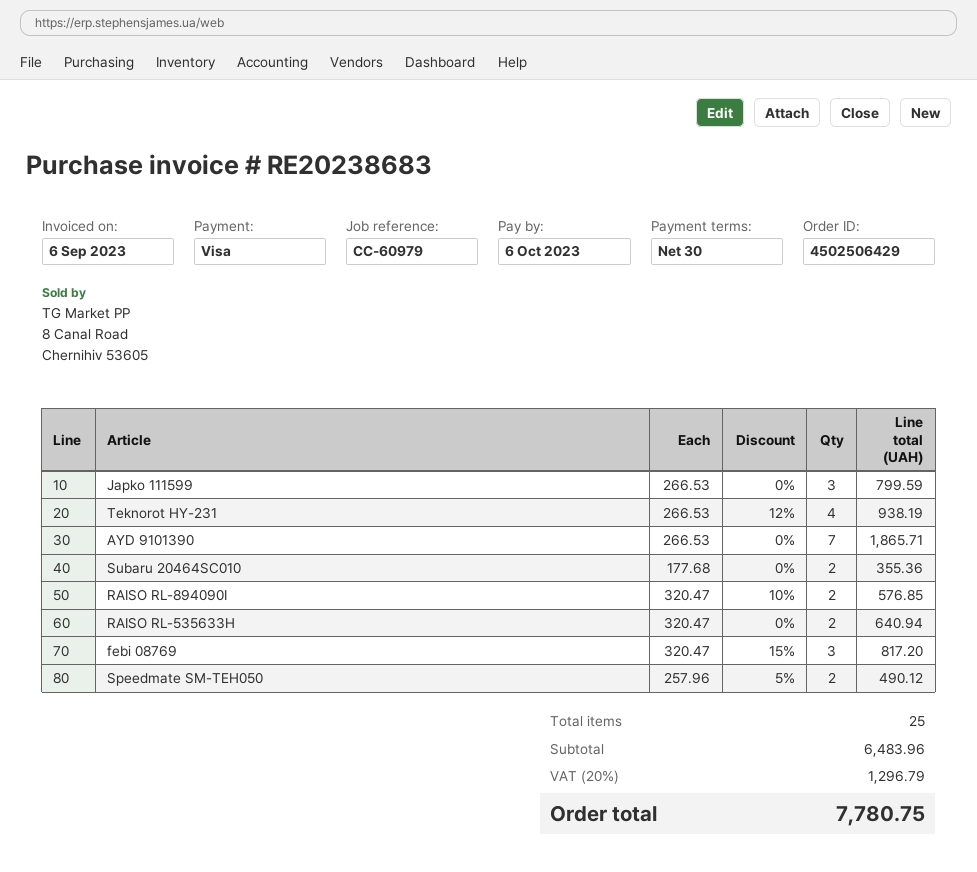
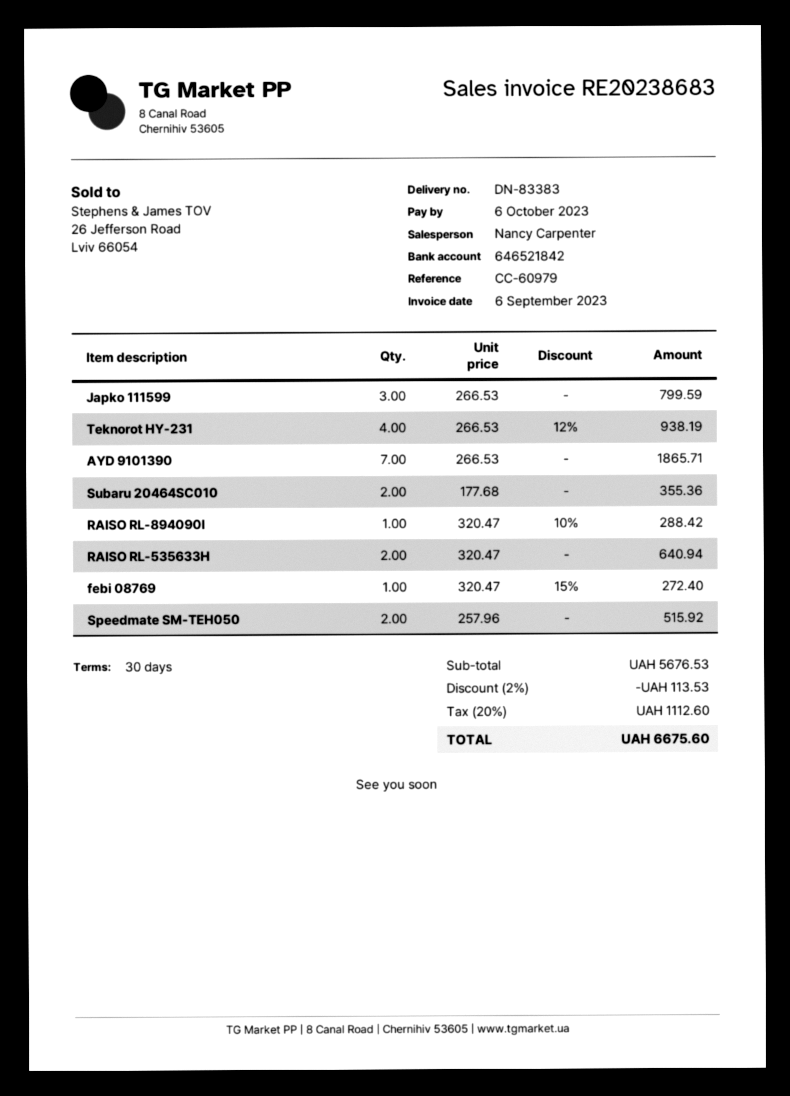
RAISO RL-894090I: 2 x 320.47 - 10% = 576.85 -> 1 x 320.47 - 10% = 288.42
febi 08769: 3 x 320.47 - 15% = 817.20 -> 1 x 320.47 - 15% = 272.40
Speedmate SM-TEH050: 2 x 257.96 - 5% = 490.12 -> 2 x 257.96 = 515.92
subtotal: 6483.96 -> 5676.53
discount: none -> 2% = 113.53
tax: 20% = 1296.79 -> 20% = 1112.60
total: 7780.75 -> 6675.60

